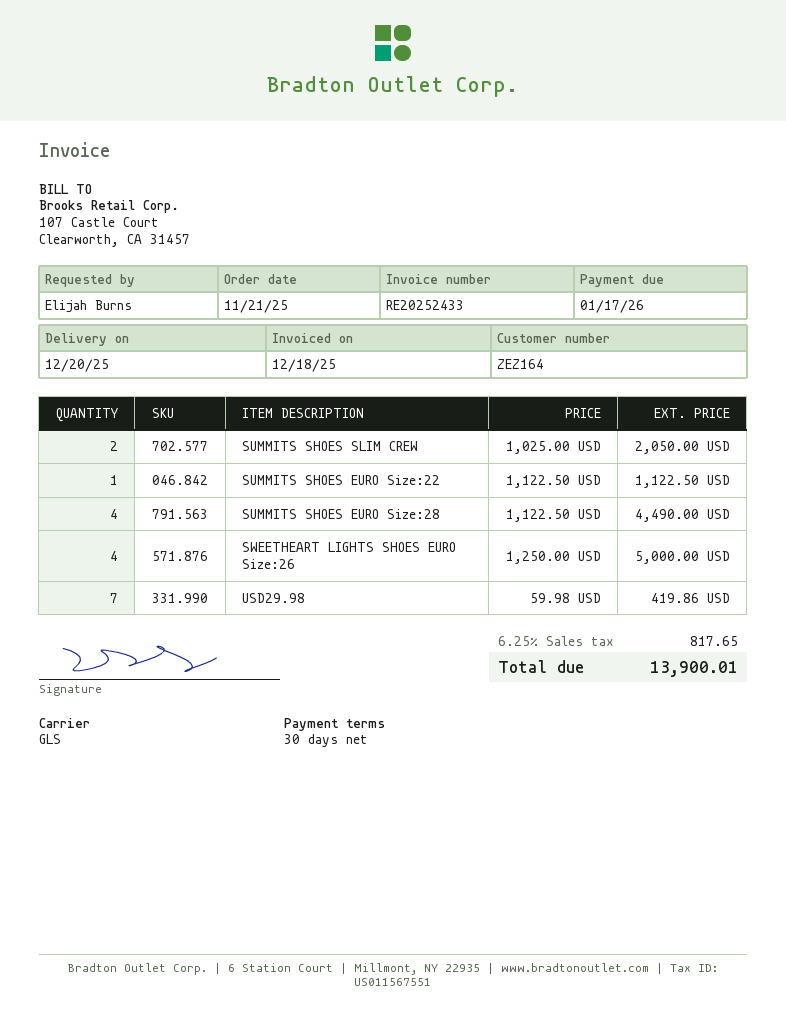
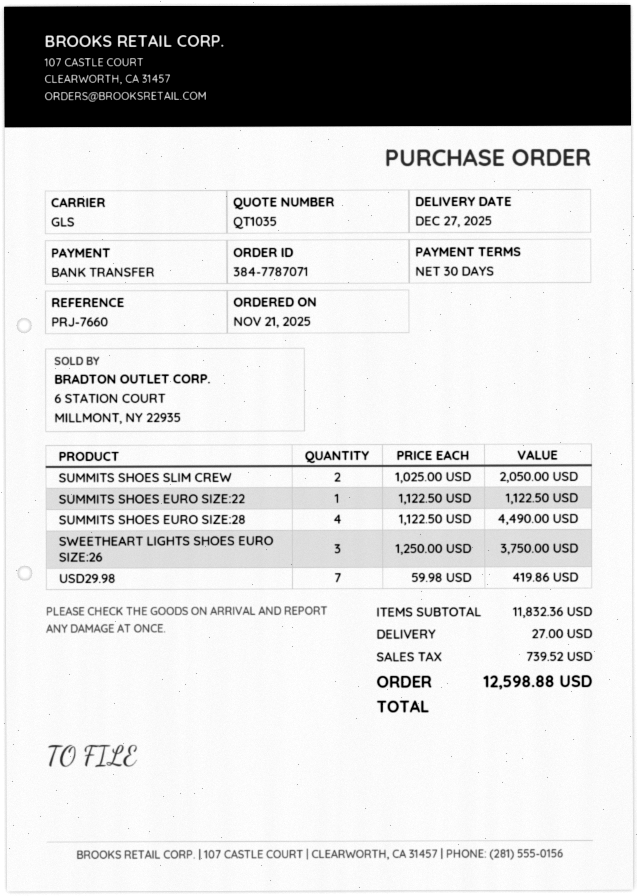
delivery date: 2025-12-20 -> 2025-12-27
SWEETHEART LIGHTS SHOES EURO Size:26: 4 x 1250.00 = 5000.00 -> 3 x 1250.00 = 3750.00
shipping: none -> 27.00
tax: 817.65 -> 739.52
total: 13900.01 -> 12598.88

